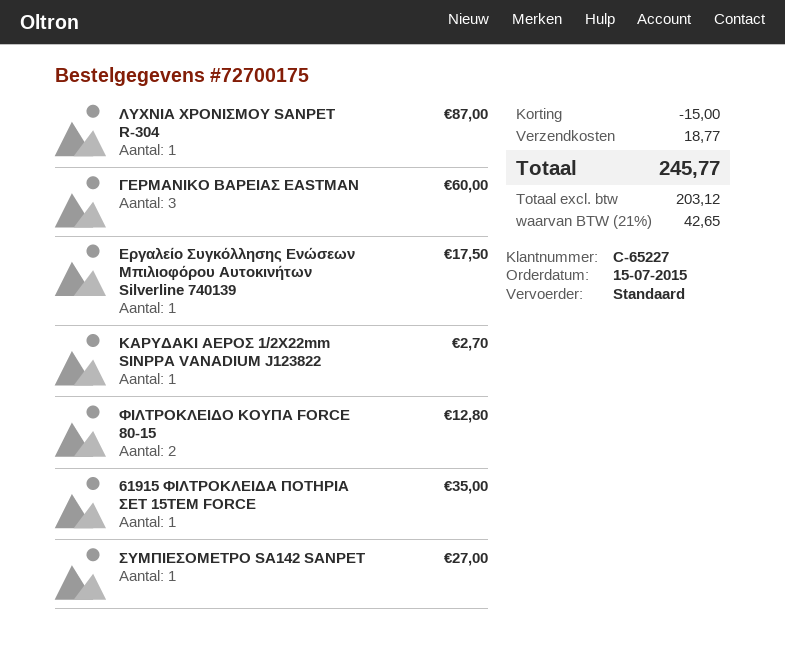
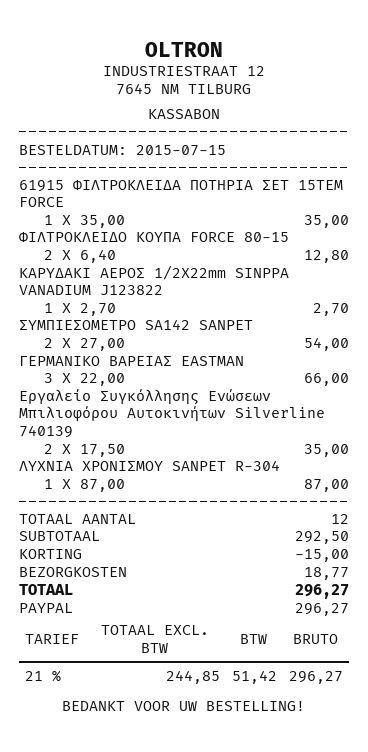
ΓΕΡΜΑΝΙΚΟ ΒΑΡΕΙΑΣ EASTMAN: 3 for 60.00 -> 3 for 66.00
Εργαλείο Συγκόλλησης Ενώσεων Μπιλιοφόρου Αυτοκινήτων Silverline 740139: 1 for 17.50 -> 2 for 35.00
ΣΥΜΠΙΕΣΟΜΕΤΡΟ SA142 SANPET: 1 for 27.00 -> 2 for 54.00
net: 203.12 -> 244.85
tax: 21% = 42.65 -> 21% = 51.42
total: 245.77 -> 296.27

